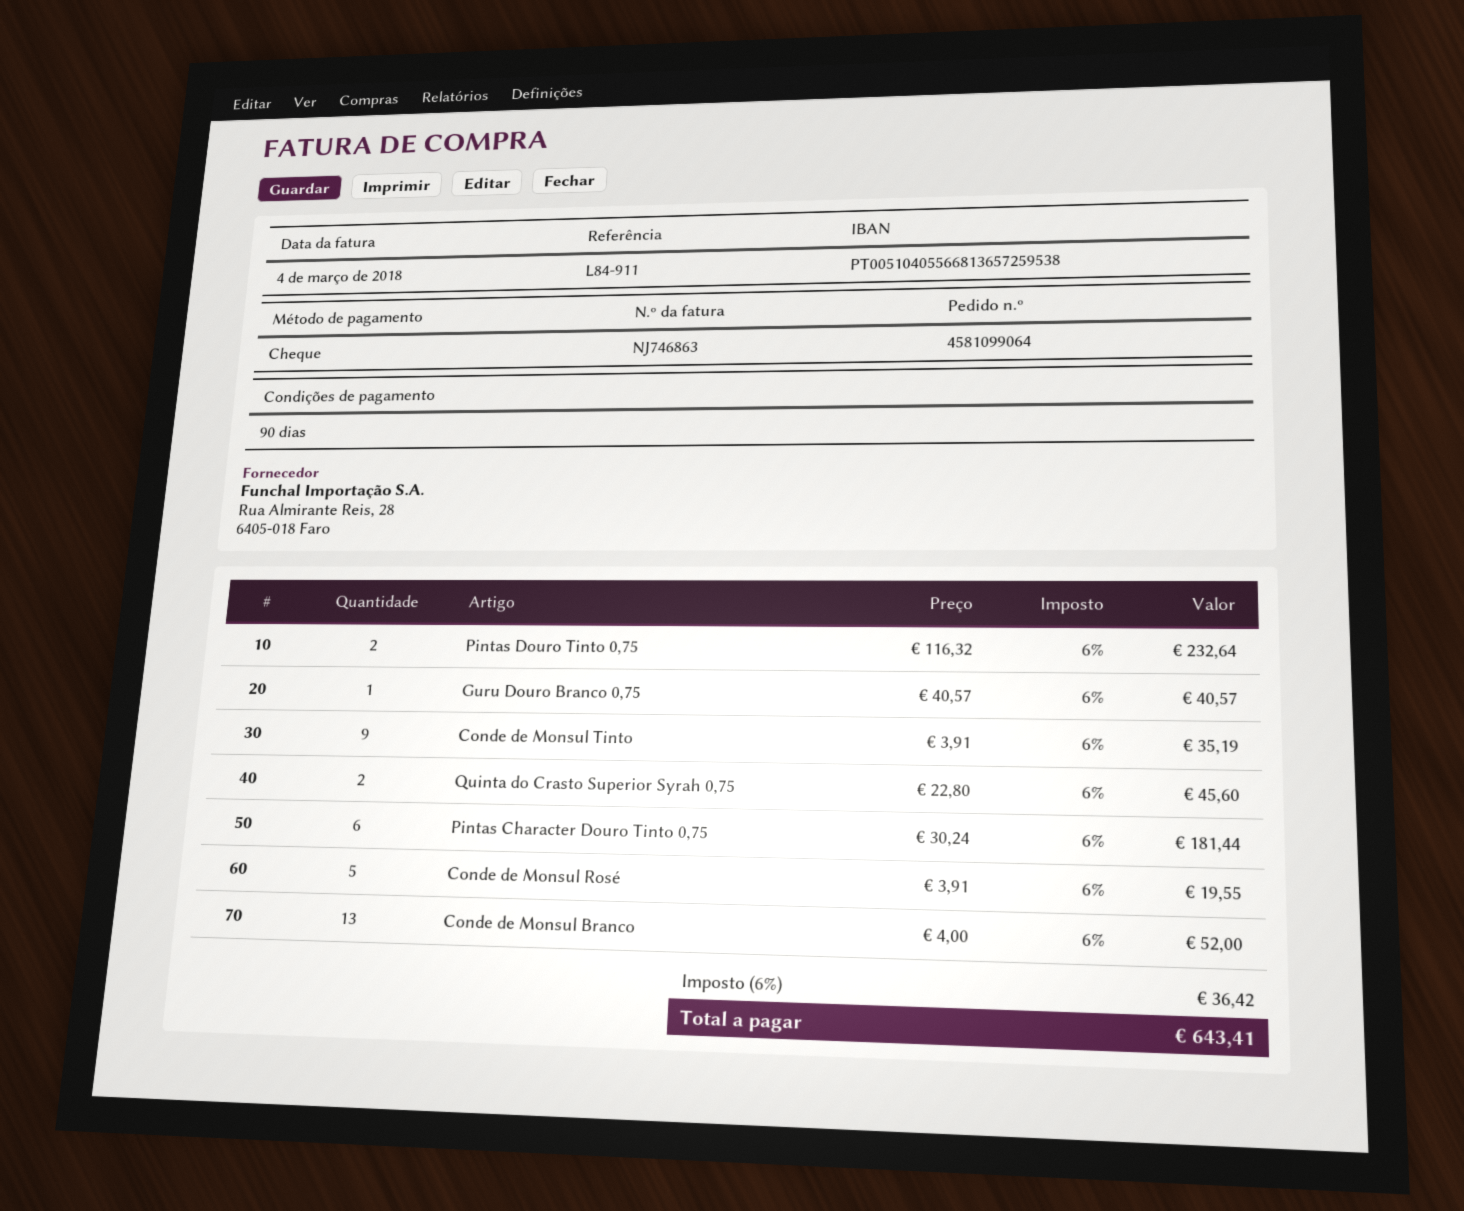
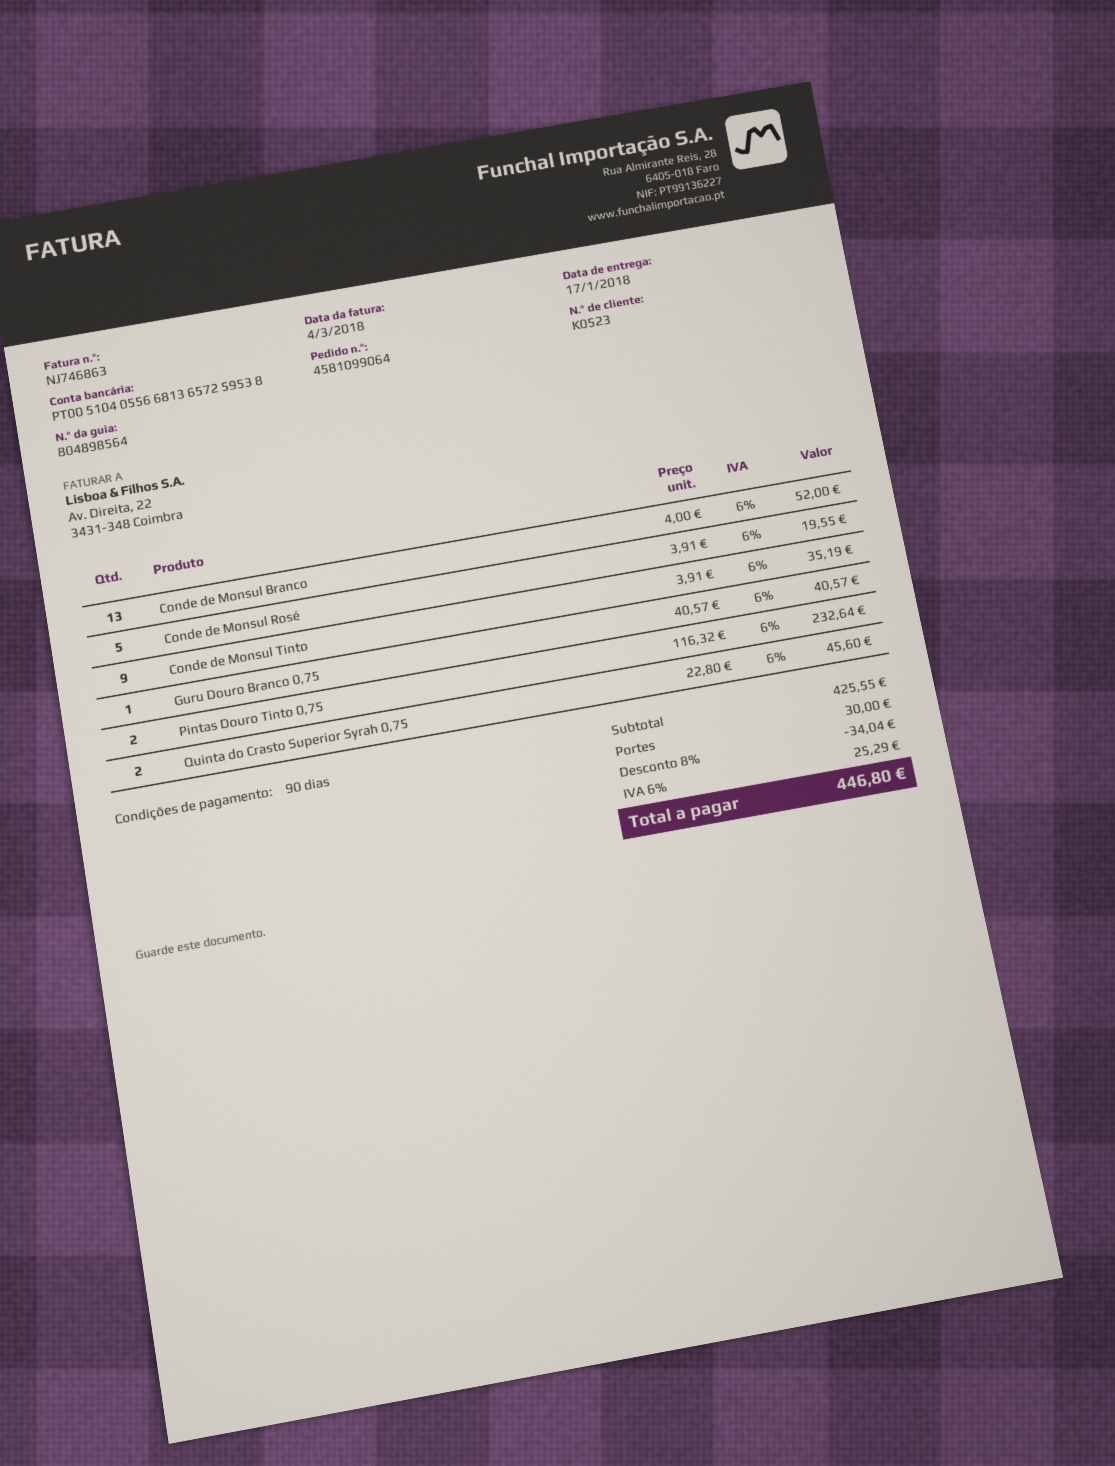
Pintas Character Douro Tinto 0,75: 6 x 30.24 = 181.44 -> none
discount: none -> 8% = 34.04
shipping: none -> 30.00
tax: 6% = 36.42 -> 6% = 25.29
total: 643.41 -> 446.80

